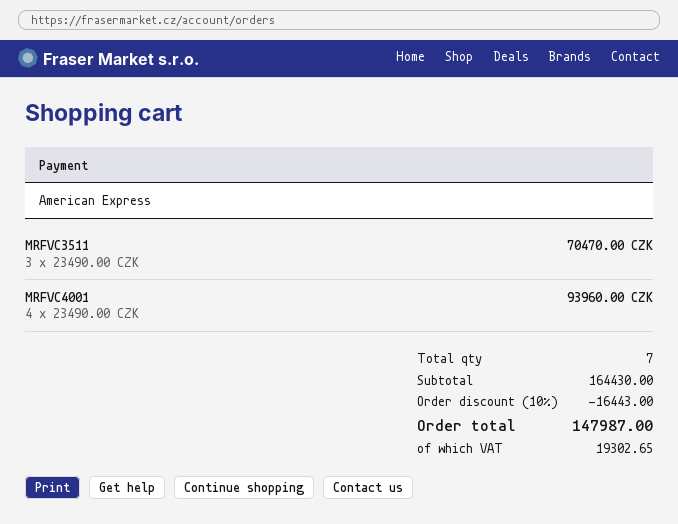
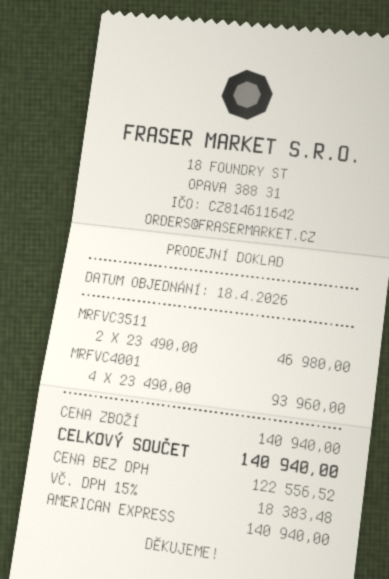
MRFVC3511: 3 x 23490.00 = 70470.00 -> 2 x 23490.00 = 46980.00
subtotal: 164430.00 -> 140940.00
discount: 10% = 16443.00 -> none
tax: 19302.65 -> 18383.48
total: 147987.00 -> 140940.00

